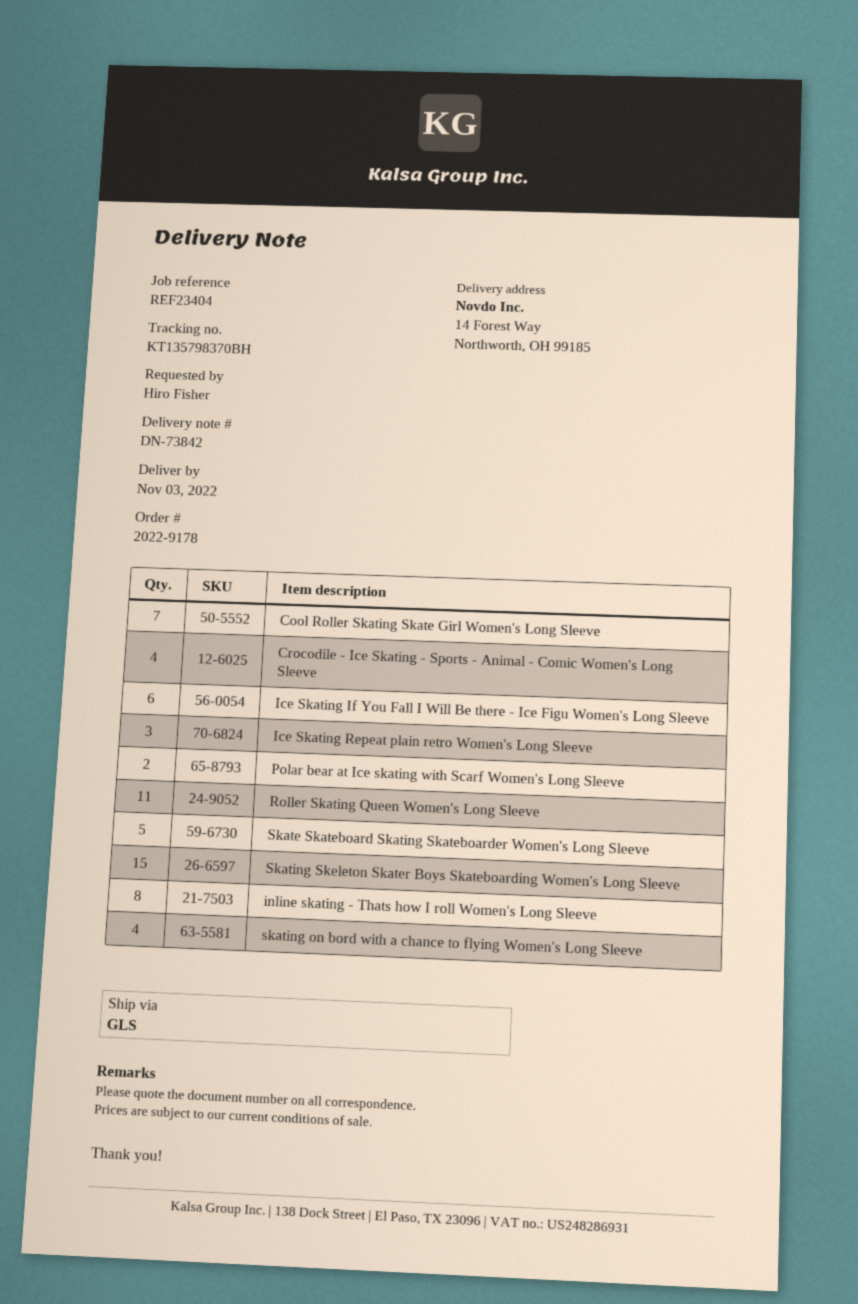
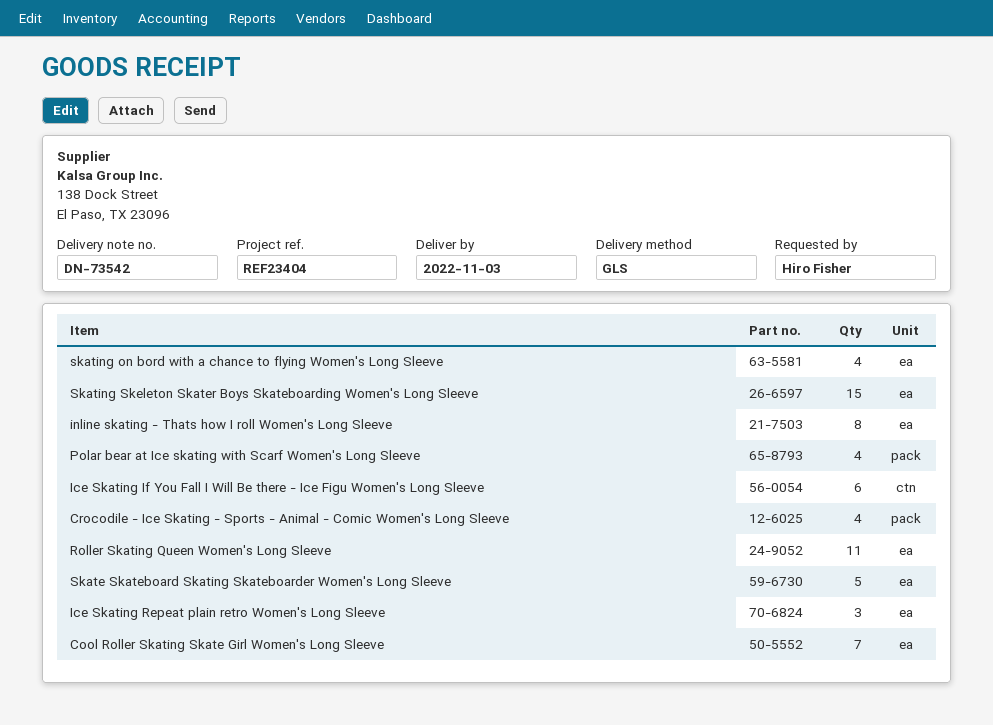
delivery note number: DN-73842 -> DN-73542
Polar bear at Ice skating with Scarf Women's Long Sleeve: 2 -> 4

